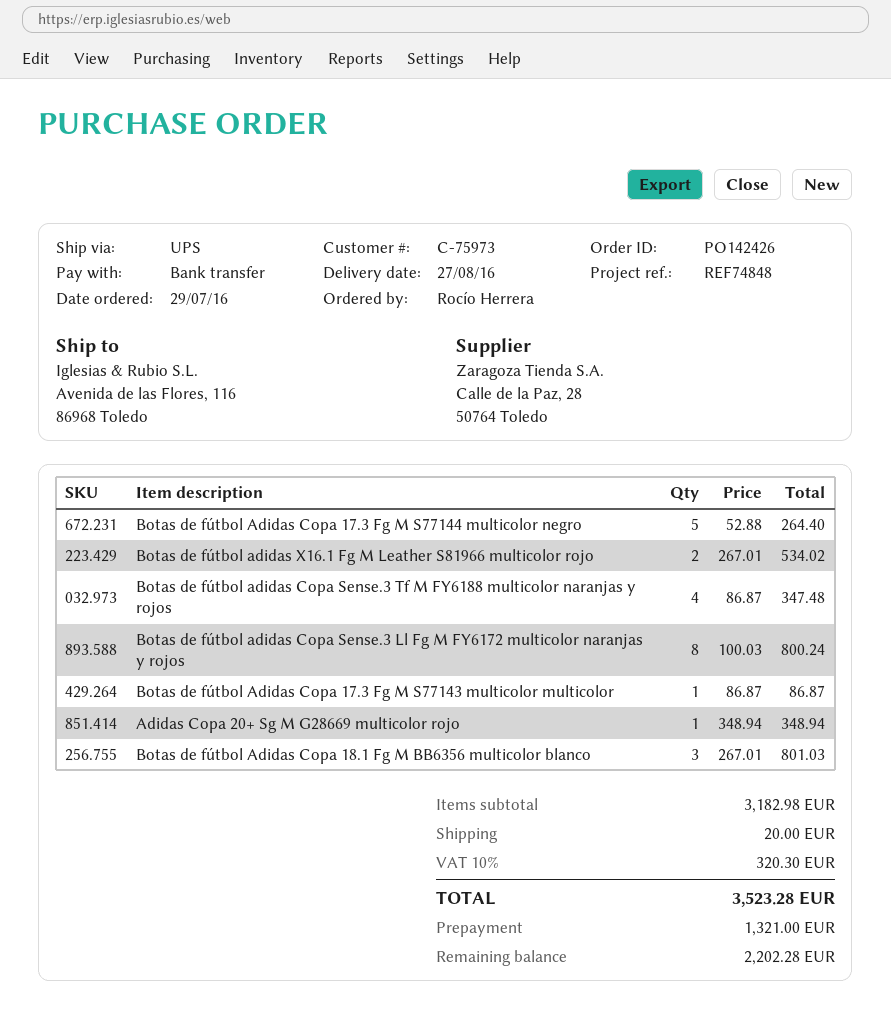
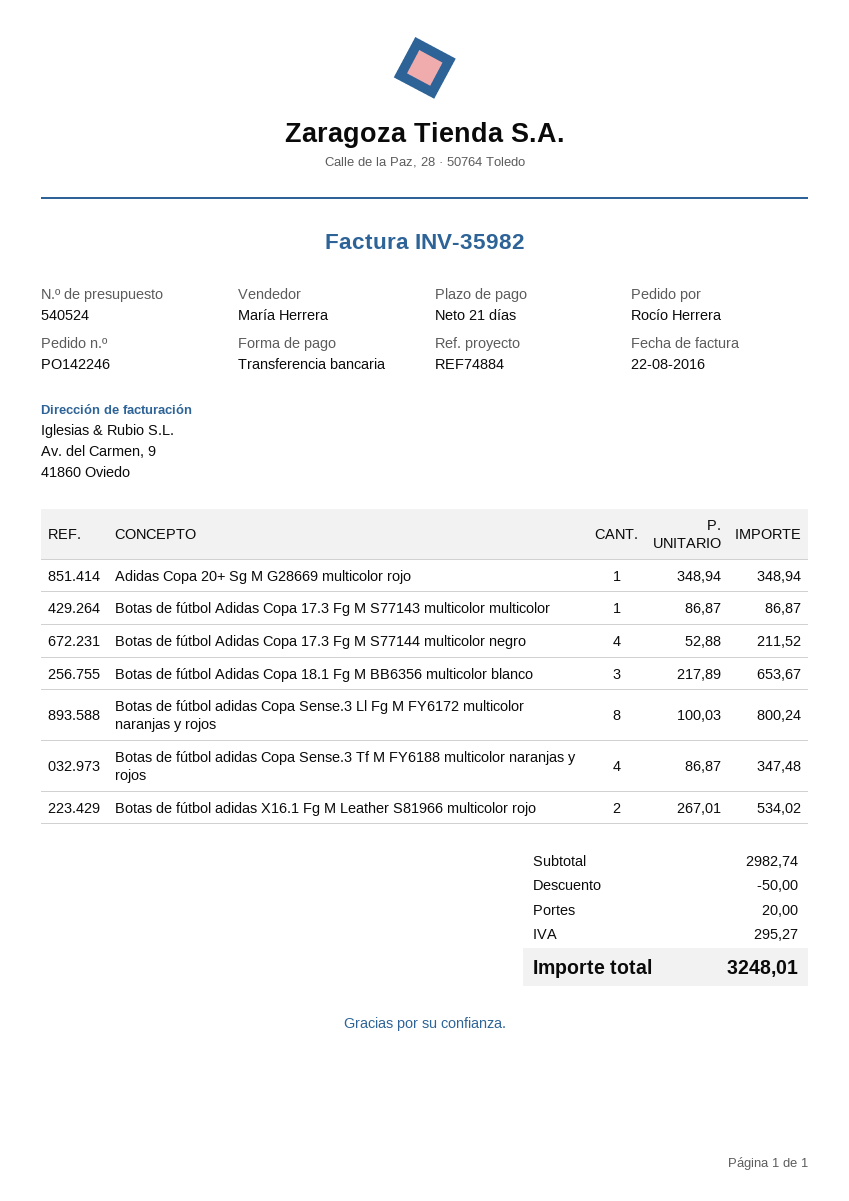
order number: PO142426 -> PO142246
reference: REF74848 -> REF74884
Botas de fútbol Adidas Copa 17.3 Fg M S77144 multicolor negro: 5 x 52.88 = 264.40 -> 4 x 52.88 = 211.52
Botas de fútbol Adidas Copa 18.1 Fg M BB6356 multicolor blanco: 3 x 267.01 = 801.03 -> 3 x 217.89 = 653.67
subtotal: 3182.98 -> 2982.74
discount: none -> 50.00
tax: 320.30 -> 295.27
total: 3523.28 -> 3248.01

